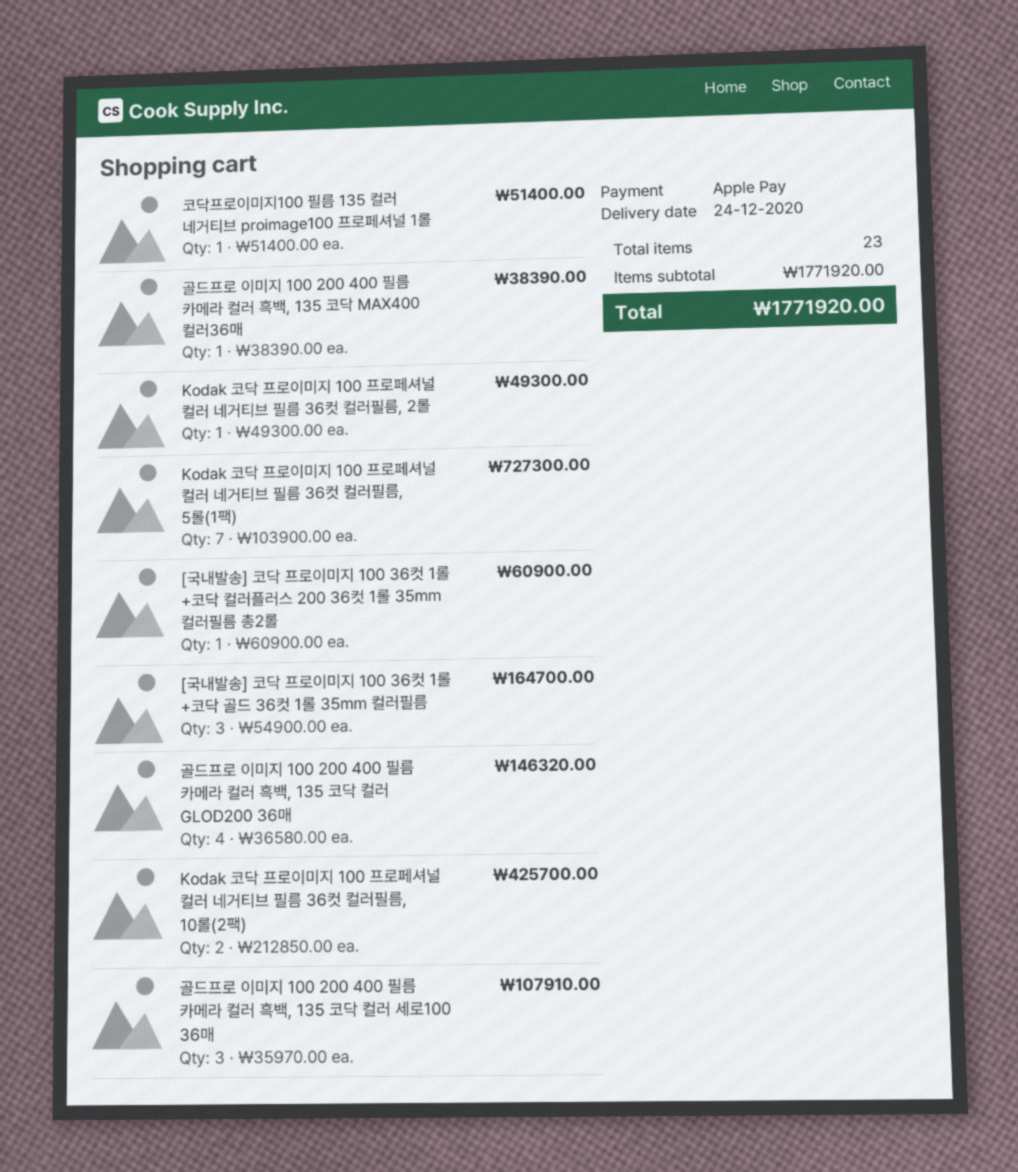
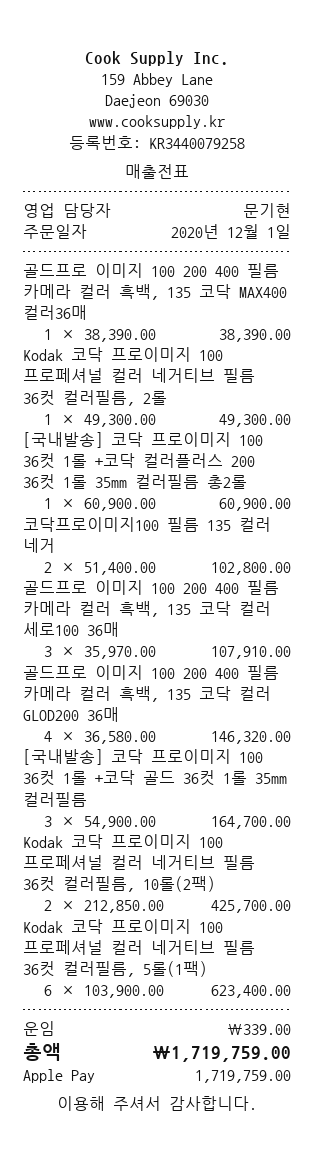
코닥프로이미지100 필름 135 컬러 네거티브 proimage100 프로페셔널 1롤: 1 x 51400.00 = 51400.00 -> 2 x 51400.00 = 102800.00
Kodak 코닥 프로이미지 100 프로페셔널 컬러 네거티브 필름 36컷 컬러필름, 5롤(1팩): 7 x 103900.00 = 727300.00 -> 6 x 103900.00 = 623400.00
shipping: none -> 339.00
total: 1771920.00 -> 1719759.00

